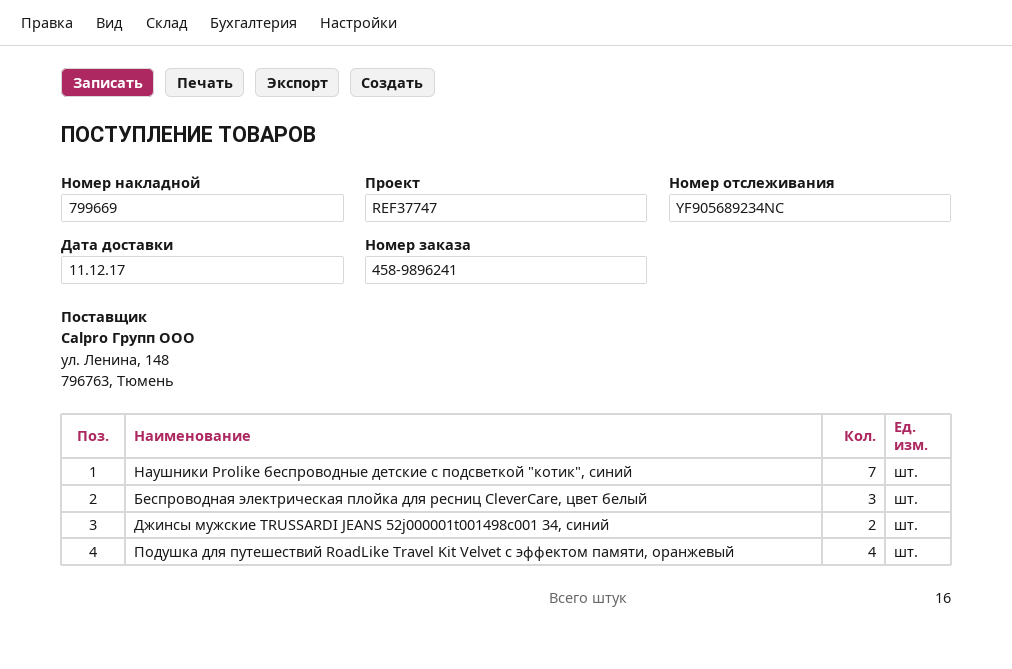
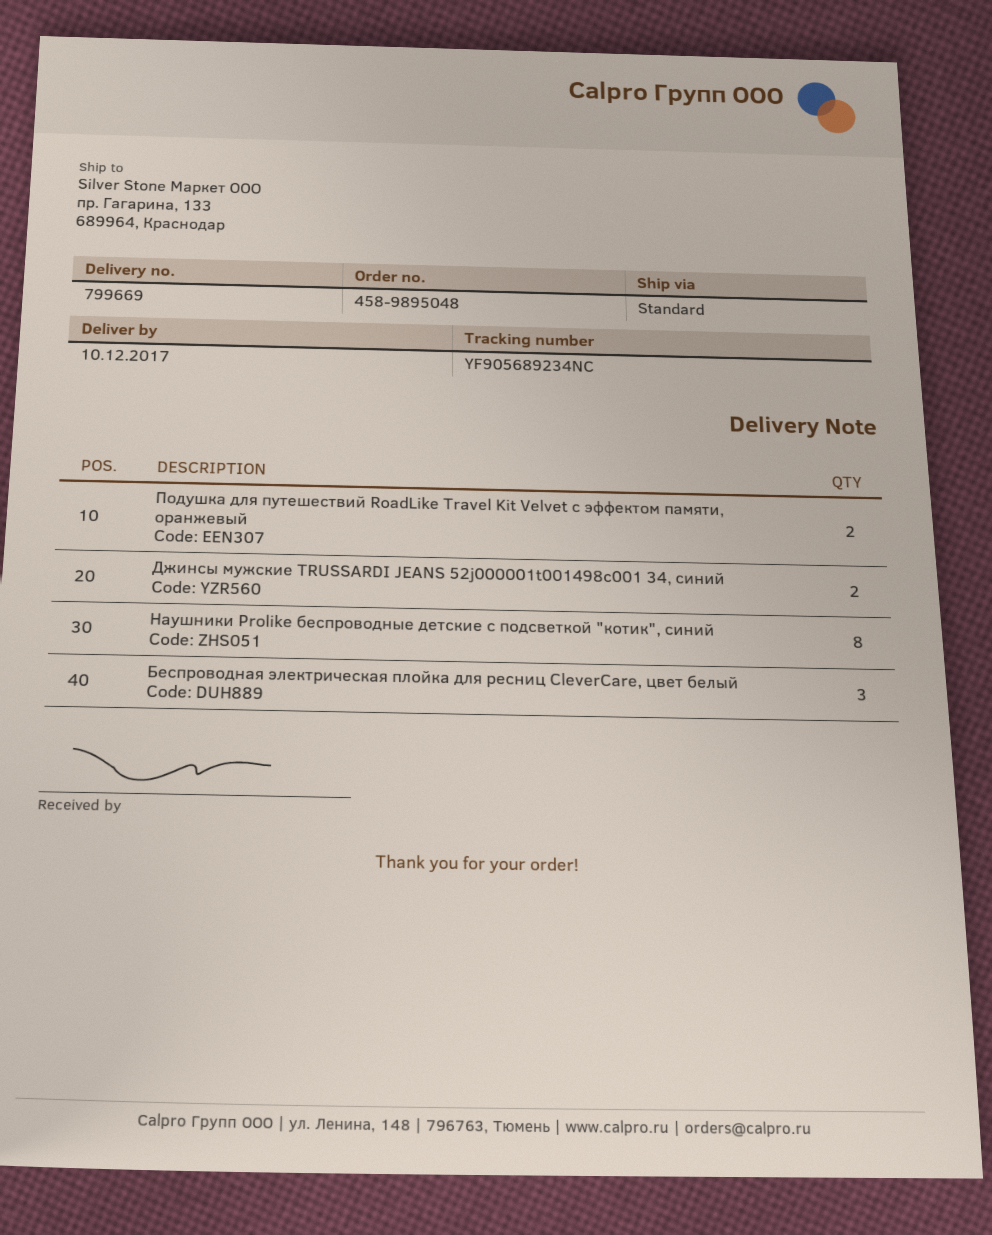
order number: 458-9896241 -> 458-9895048
delivery date: 2017-12-11 -> 2017-12-10
Наушники Prolike беспроводные детские с подсветкой "котик", синий: 7 -> 8
Подушка для путешествий RoadLike Travel Kit Velvet с эффектом памяти, оранжевый: 4 -> 2

